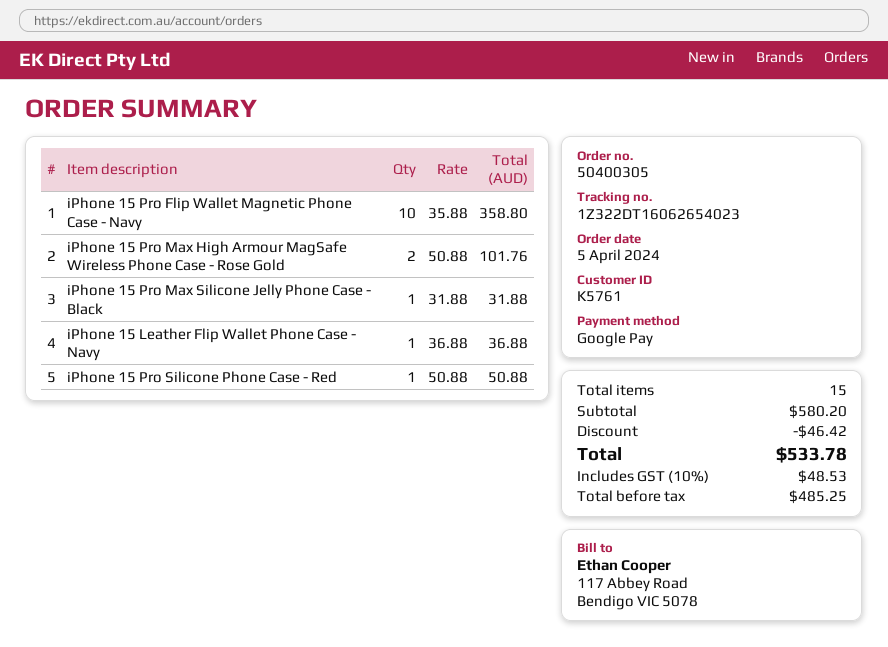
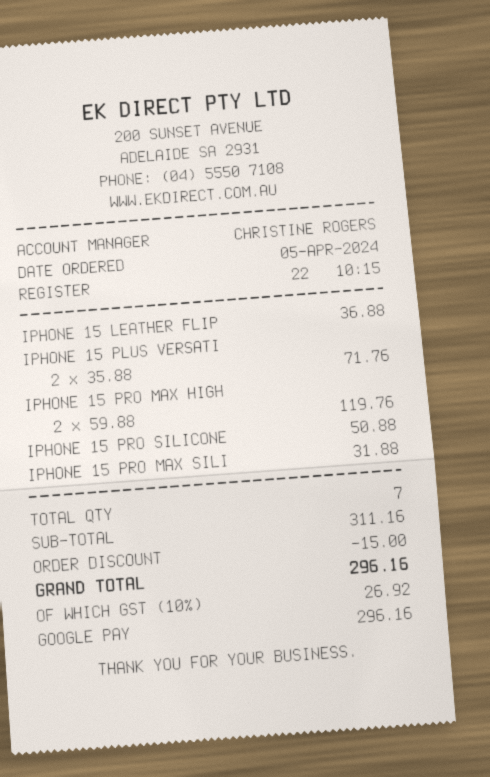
iPhone 15 Pro Flip Wallet Magnetic Phone Case - Navy: 10 x 35.88 = 358.80 -> none
iPhone 15 Pro Max High Armour MagSafe Wireless Phone Case - Rose Gold: 2 x 50.88 = 101.76 -> 2 x 59.88 = 119.76
IPHONE 15 PLUS VERSATI: none -> 2 x 35.88 = 71.76
total quantity: 15 -> 7
subtotal: 580.20 -> 311.16
discount: 46.42 -> 15.00
tax: 10% = 48.53 -> 10% = 26.92
total: 533.78 -> 296.16

